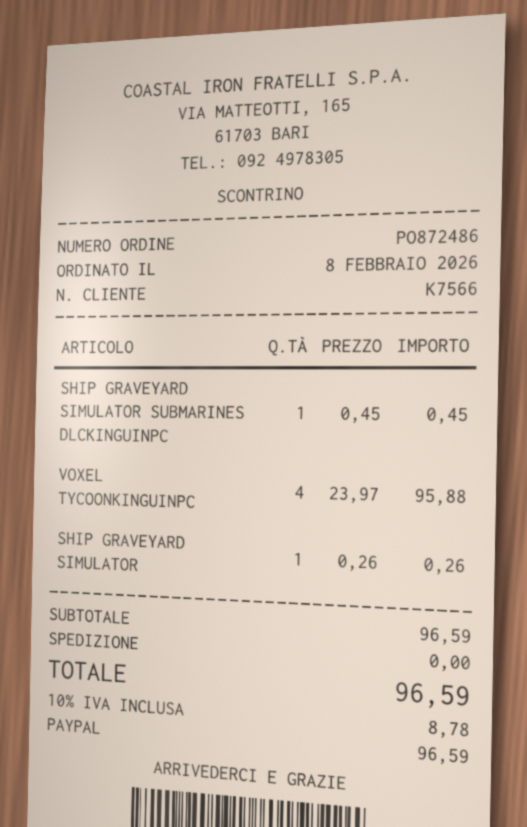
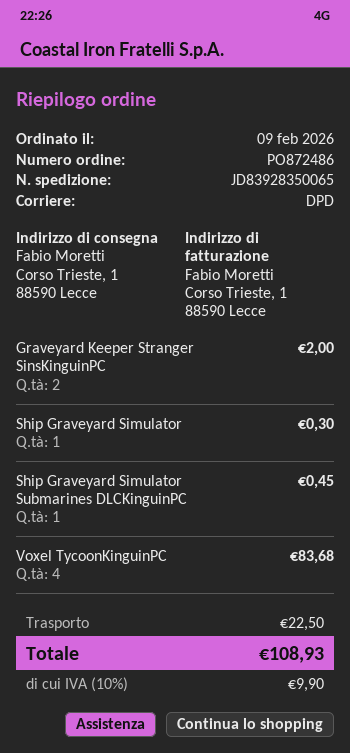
order date: 2026-02-08 -> 2026-02-09
VOXEL TYCOONKINGUINPC: 4 for 95.88 -> 4 for 83.68
SHIP GRAVEYARD SIMULATOR: 1 for 0.26 -> 1 for 0.30
Graveyard Keeper Stranger SinsKinguinPC: none -> 2 for 2.00
shipping: 0.00 -> 22.50
tax: 10% = 8.78 -> 10% = 9.90
total: 96.59 -> 108.93

